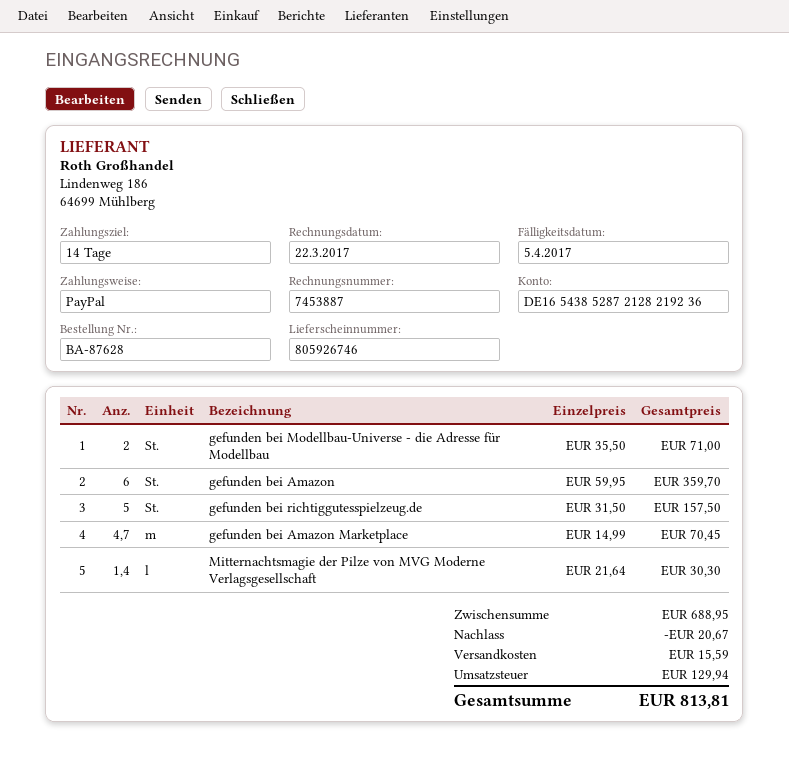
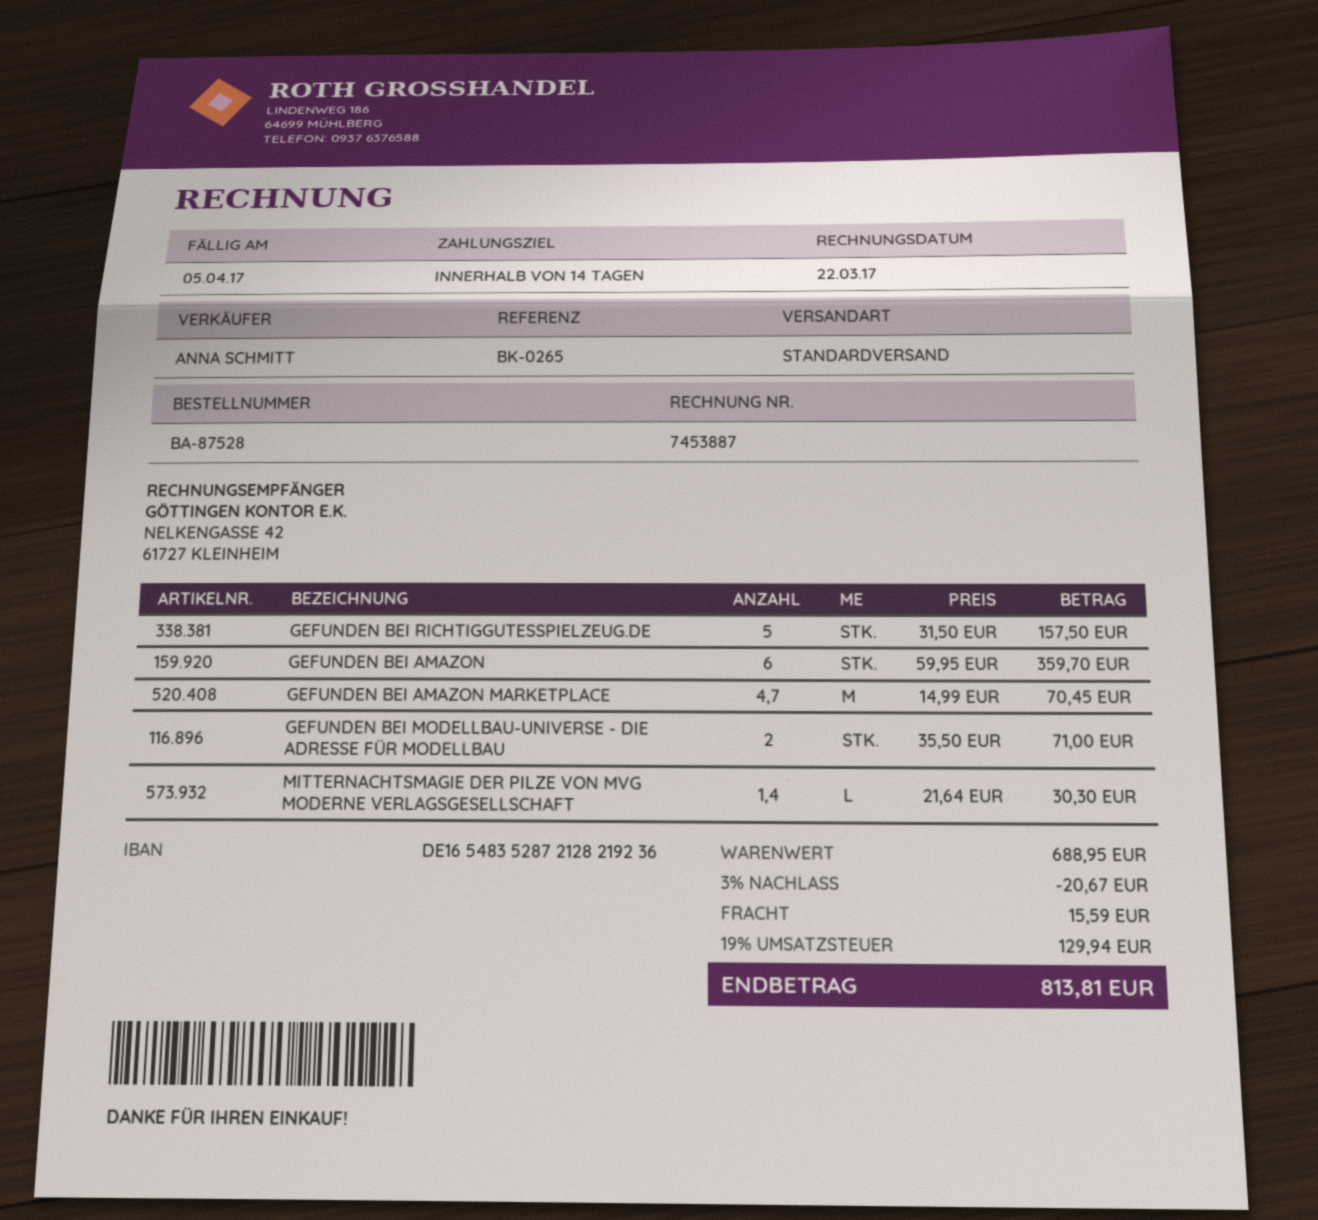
order number: BA-87628 -> BA-87528
bank account: DE16543852872128219236 -> DE16548352872128219236

